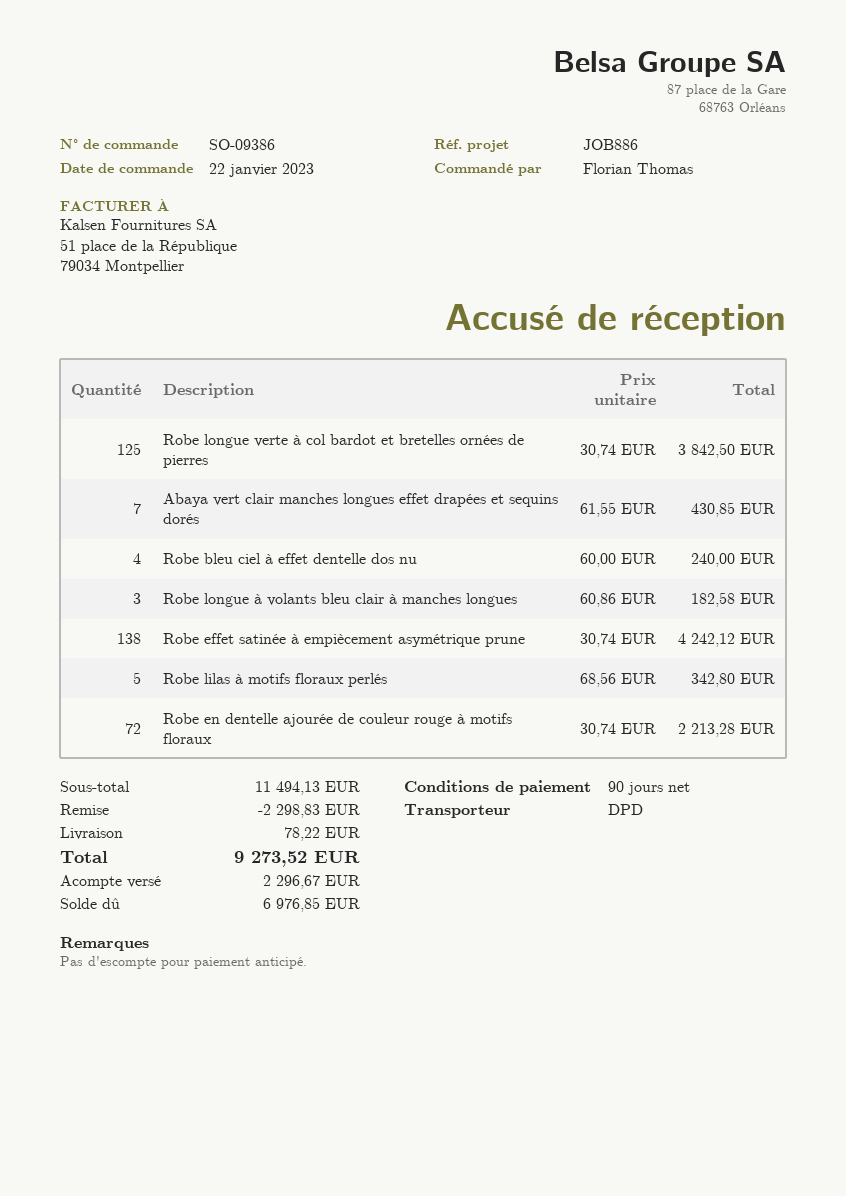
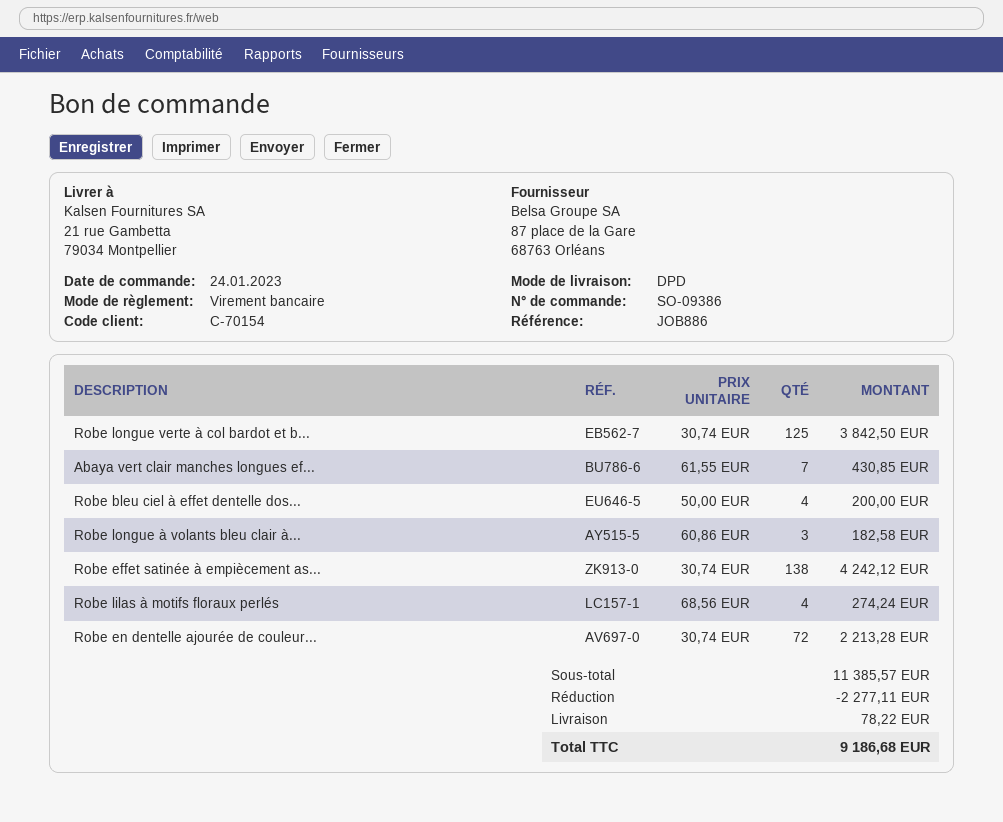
order date: 2023-01-22 -> 2023-01-24
Robe bleu ciel à effet dentelle dos nu: 4 x 60.00 = 240.00 -> 4 x 50.00 = 200.00
Robe lilas à motifs floraux perlés: 5 x 68.56 = 342.80 -> 4 x 68.56 = 274.24
subtotal: 11494.13 -> 11385.57
discount: 2298.83 -> 2277.11
total: 9273.52 -> 9186.68

